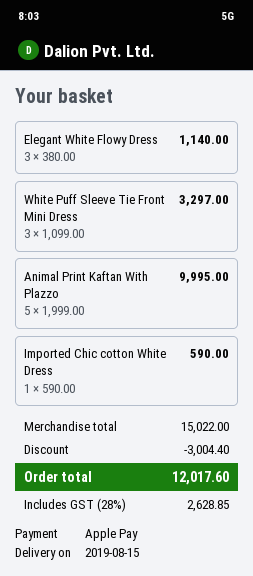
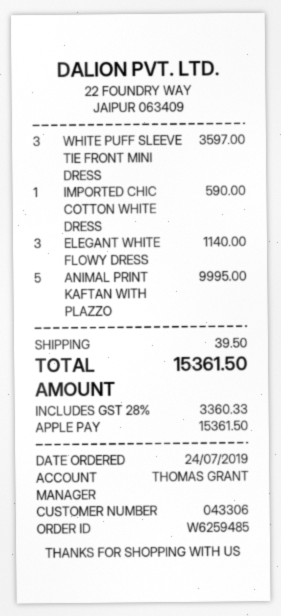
White Puff Sleeve Tie Front Mini Dress: 3 for 3297.00 -> 3 for 3597.00
discount: 3004.40 -> none
shipping: none -> 39.50
tax: 28% = 2628.85 -> 28% = 3360.33
total: 12017.60 -> 15361.50

